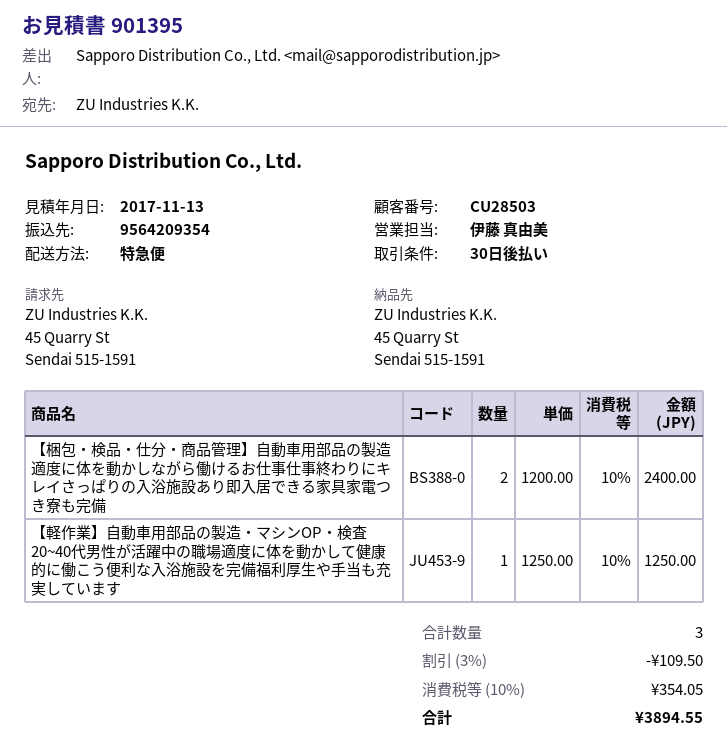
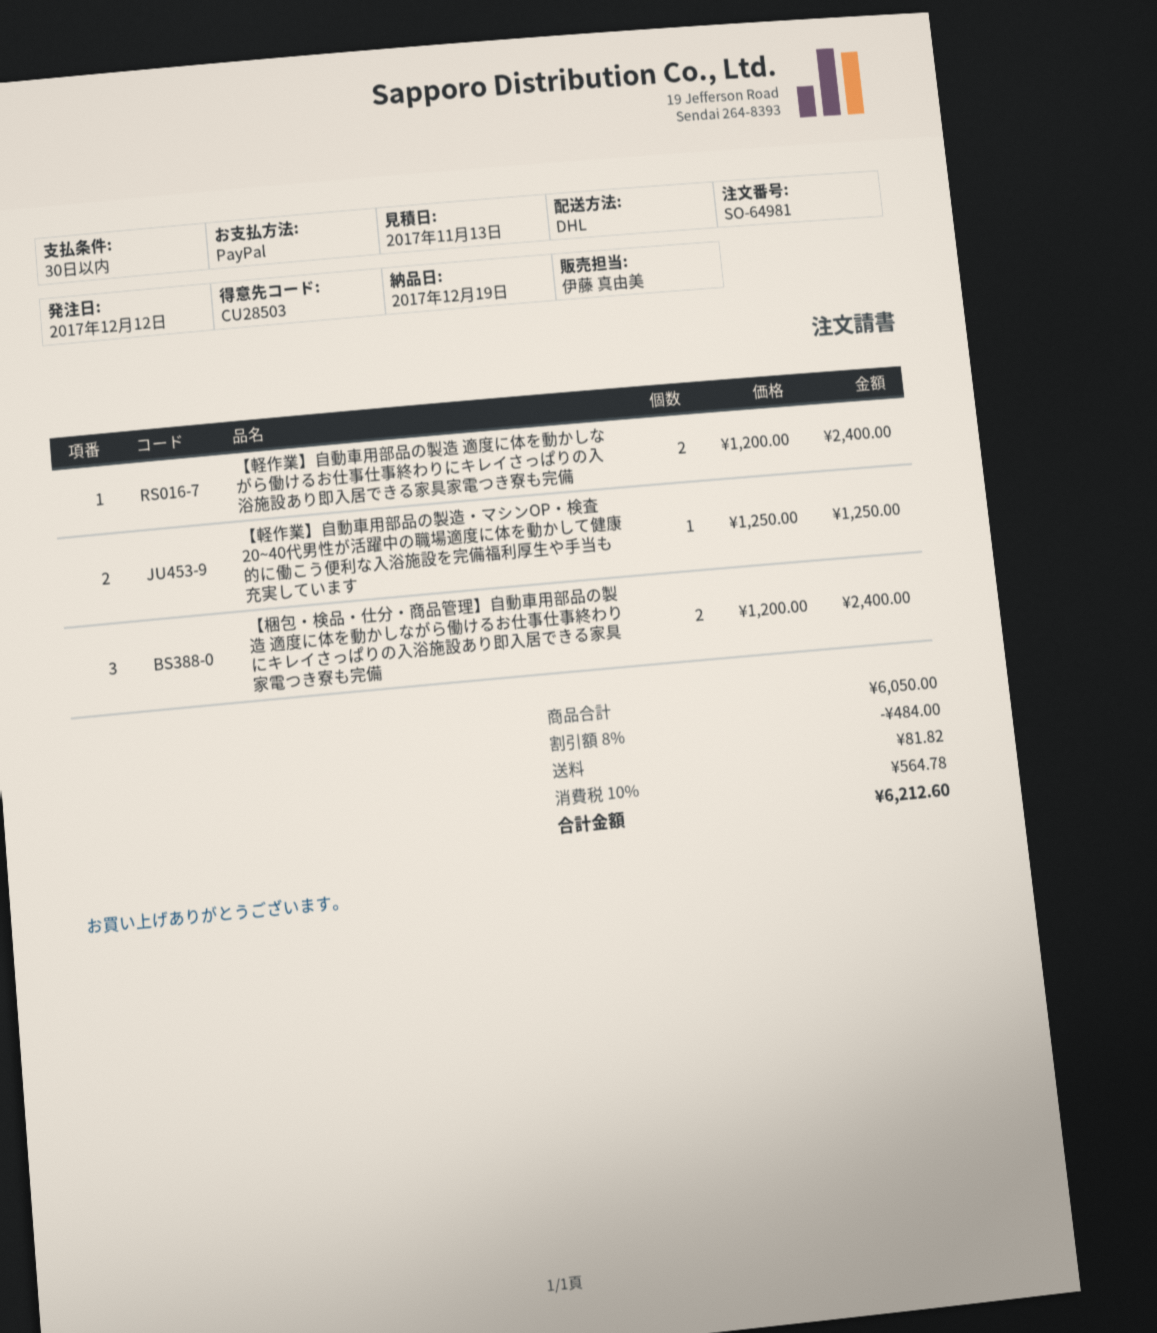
shipping method: express -> DHL
【軽作業】自動車用部品の製造 適度に体を動かしながら働けるお仕事仕事終わりにキレイさっぱりの入浴施設あり即入居できる家具家電つき寮も完備: none -> 2 x 1200.00 = 2400.00
discount: 3% = 109.50 -> 8% = 484.00
shipping: none -> 81.82
tax: 10% = 354.05 -> 10% = 564.78
total: 3894.55 -> 6212.60

